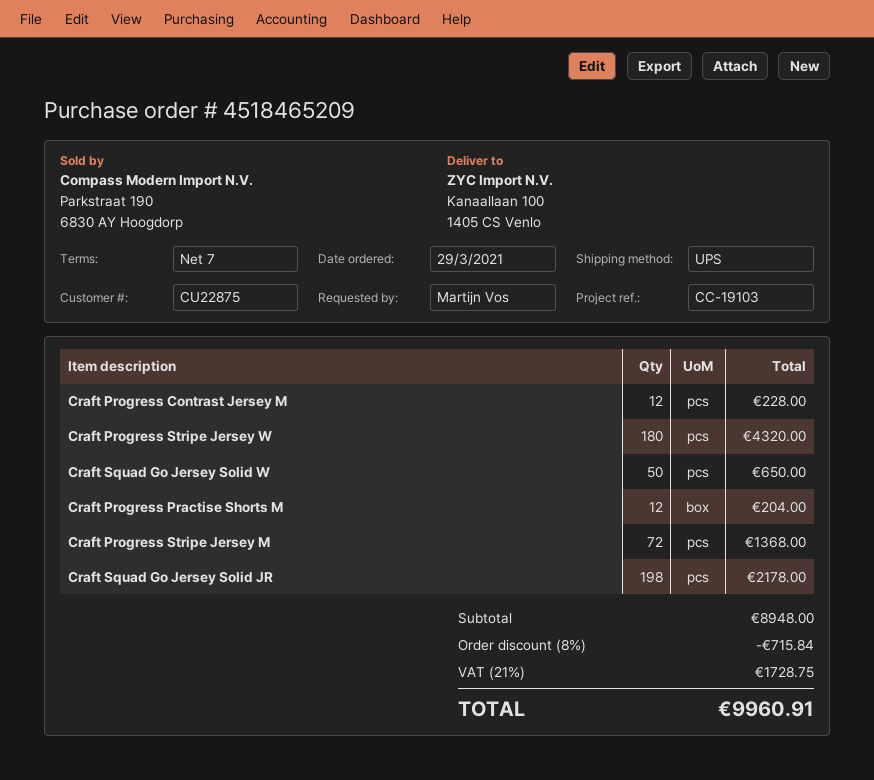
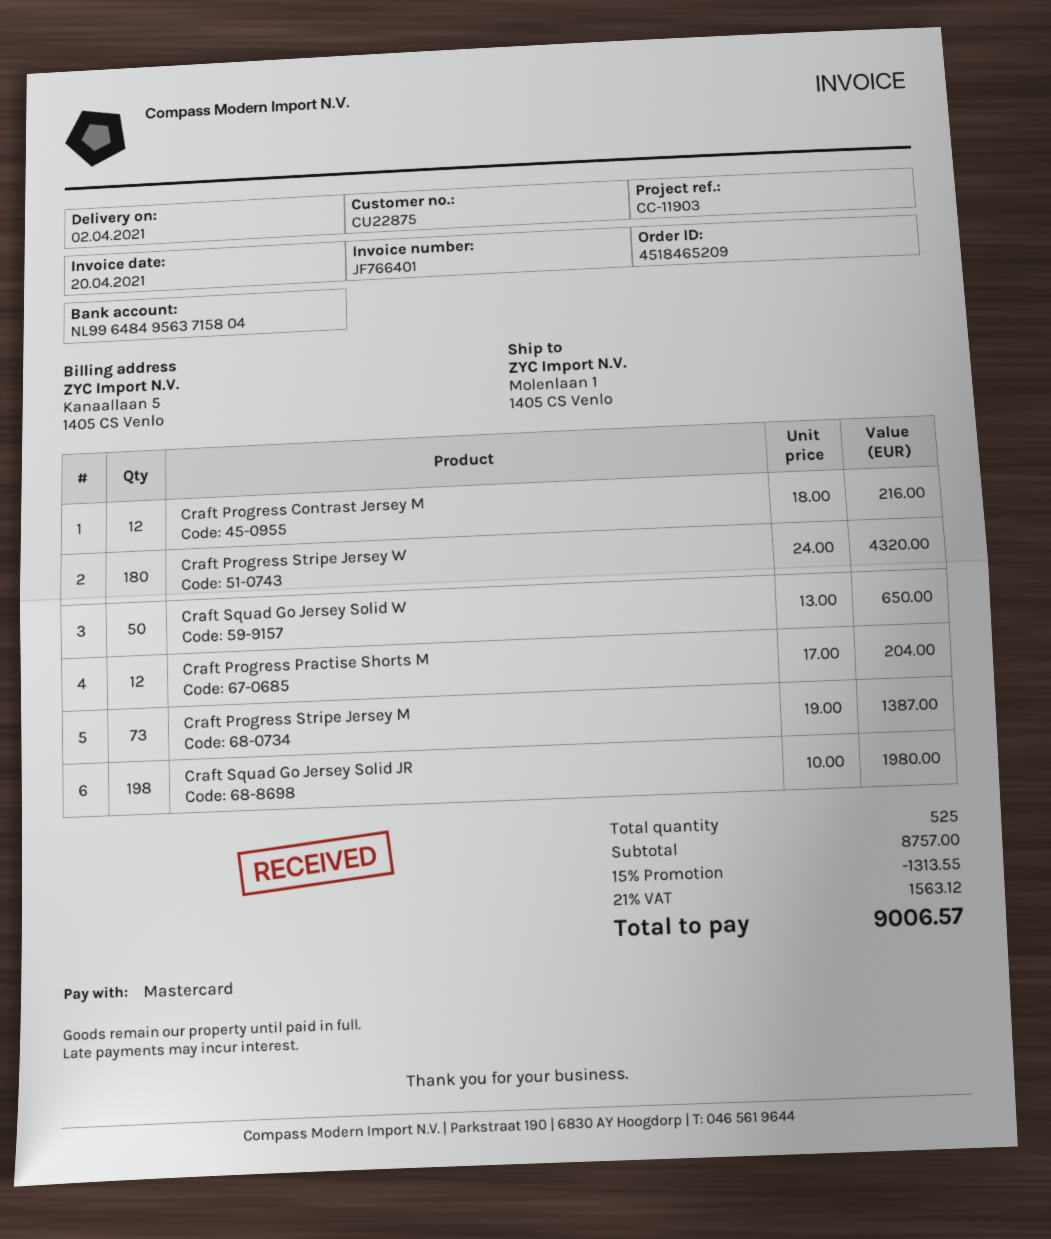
reference: CC-19103 -> CC-11903
ship to: Kanaallaan 100, 1405 CS Venlo -> Molenlaan 1, 1405 CS Venlo
Craft Progress Contrast Jersey M: 12 for 228.00 -> 12 for 216.00
Craft Progress Stripe Jersey M: 72 for 1368.00 -> 73 for 1387.00
Craft Squad Go Jersey Solid JR: 198 for 2178.00 -> 198 for 1980.00
subtotal: 8948.00 -> 8757.00
discount: 8% = 715.84 -> 15% = 1313.55
tax: 21% = 1728.75 -> 21% = 1563.12
total: 9960.91 -> 9006.57

